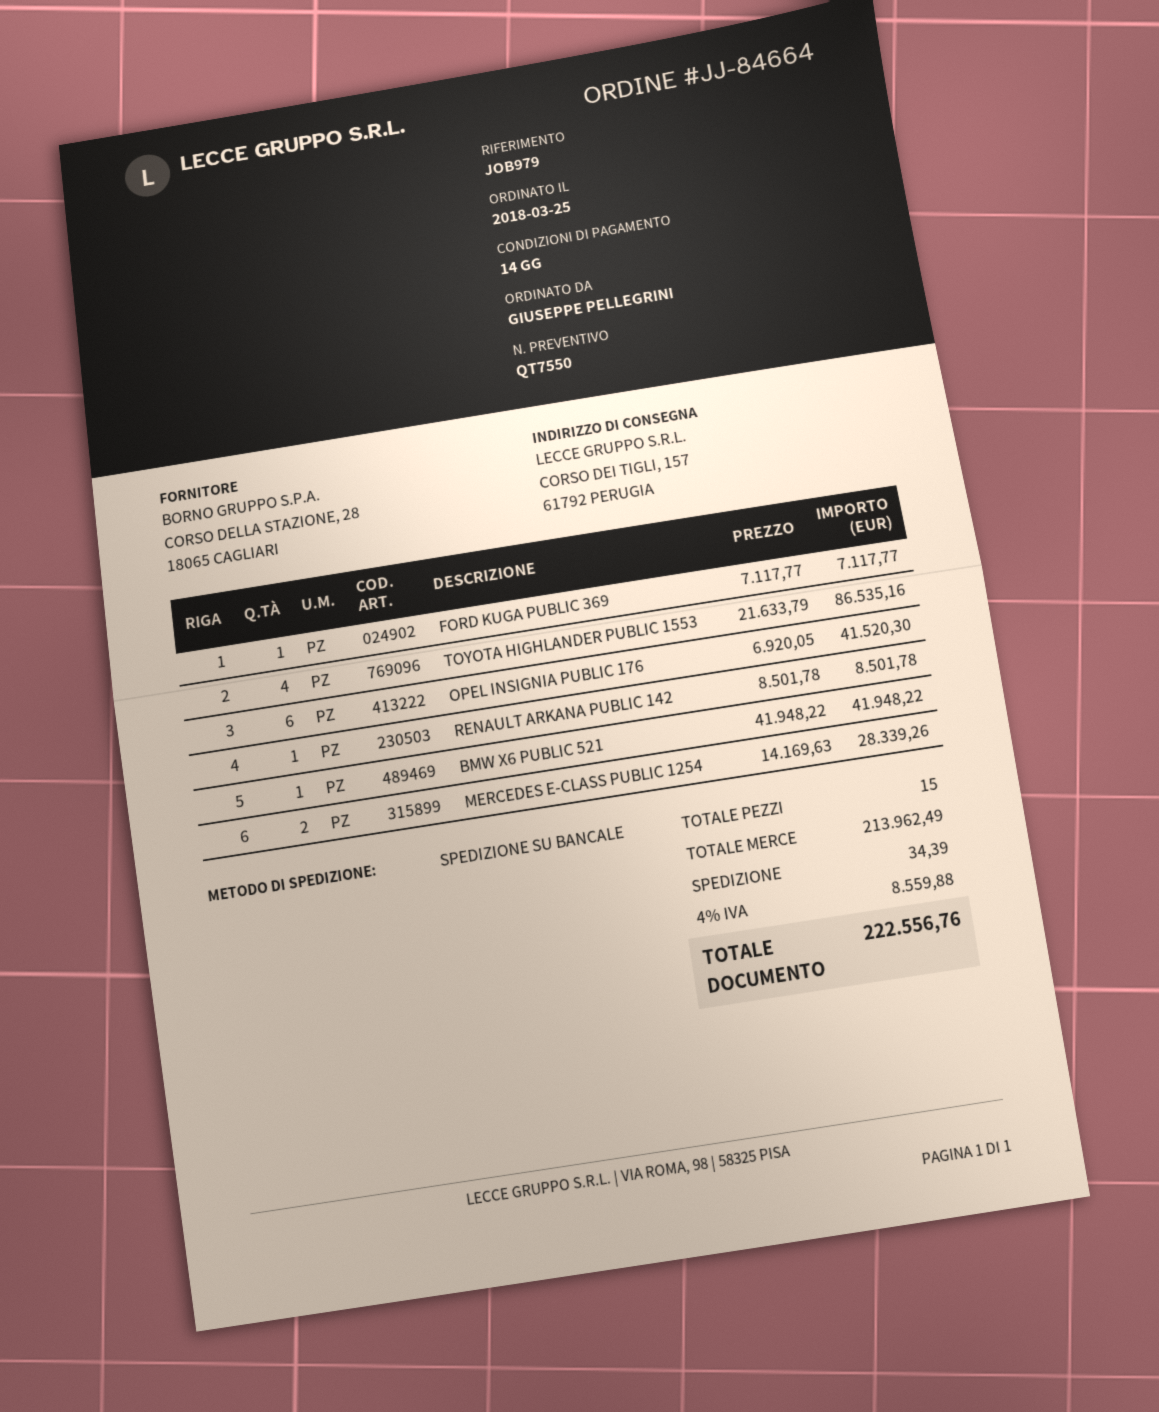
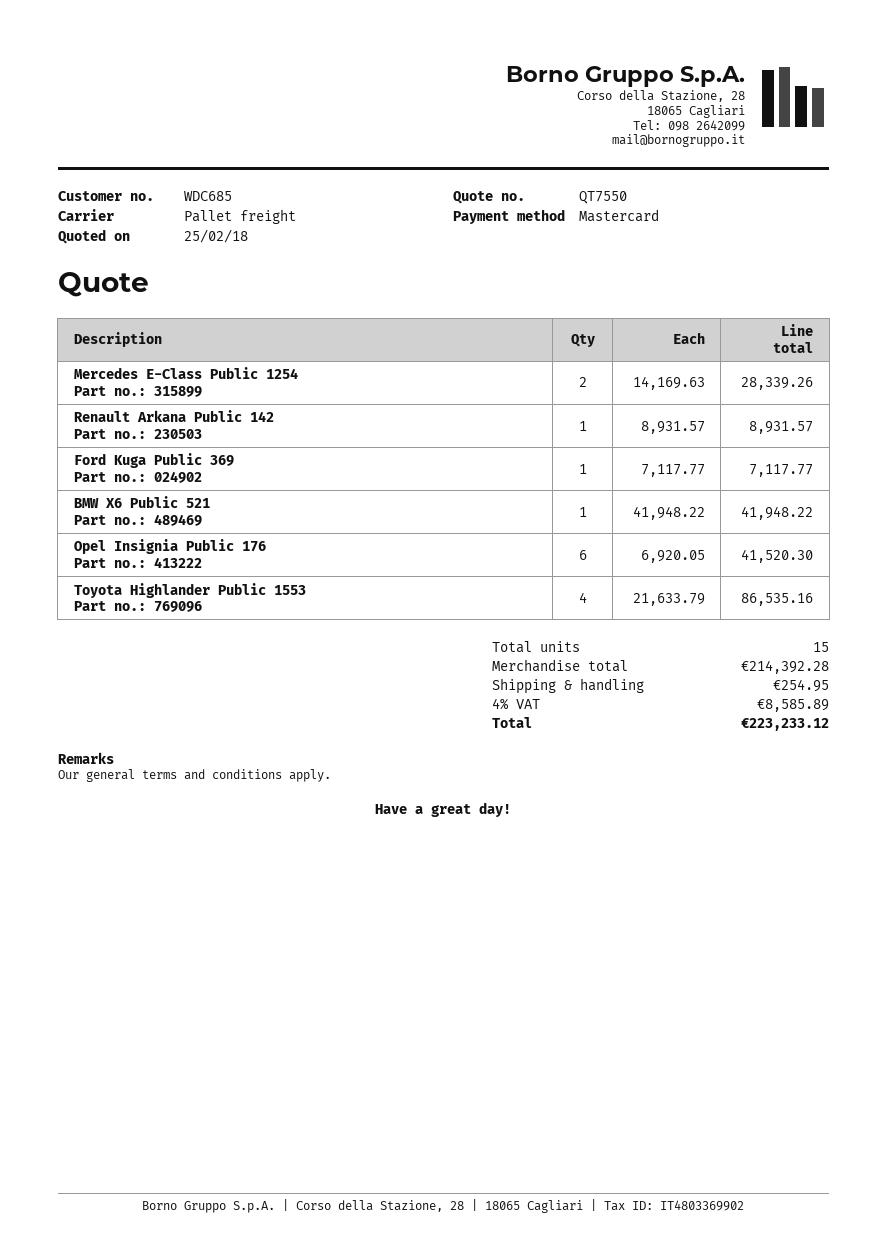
RENAULT ARKANA PUBLIC 142: 1 x 8501.78 = 8501.78 -> 1 x 8931.57 = 8931.57
subtotal: 213962.49 -> 214392.28
shipping: 34.39 -> 254.95
tax: 4% = 8559.88 -> 4% = 8585.89
total: 222556.76 -> 223233.12

